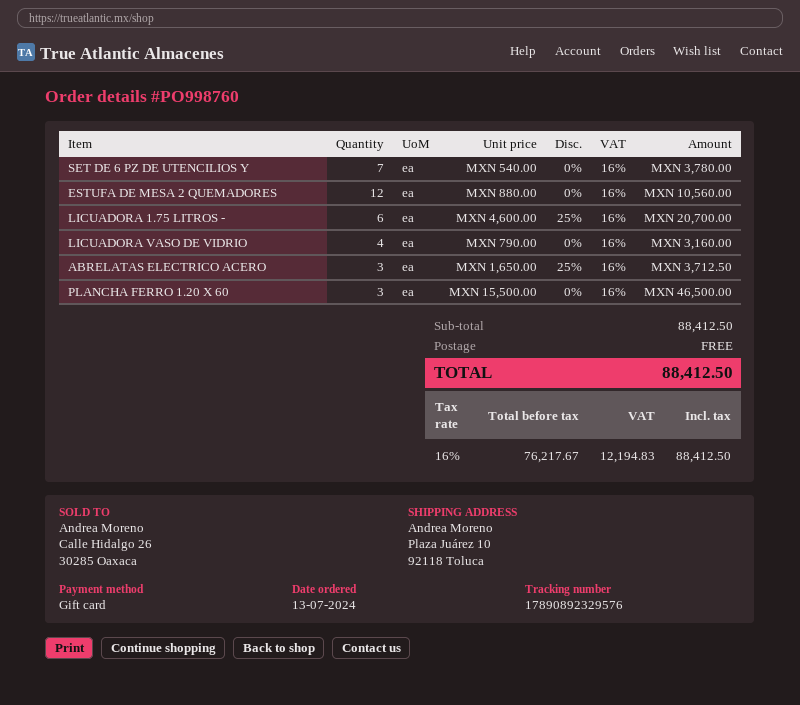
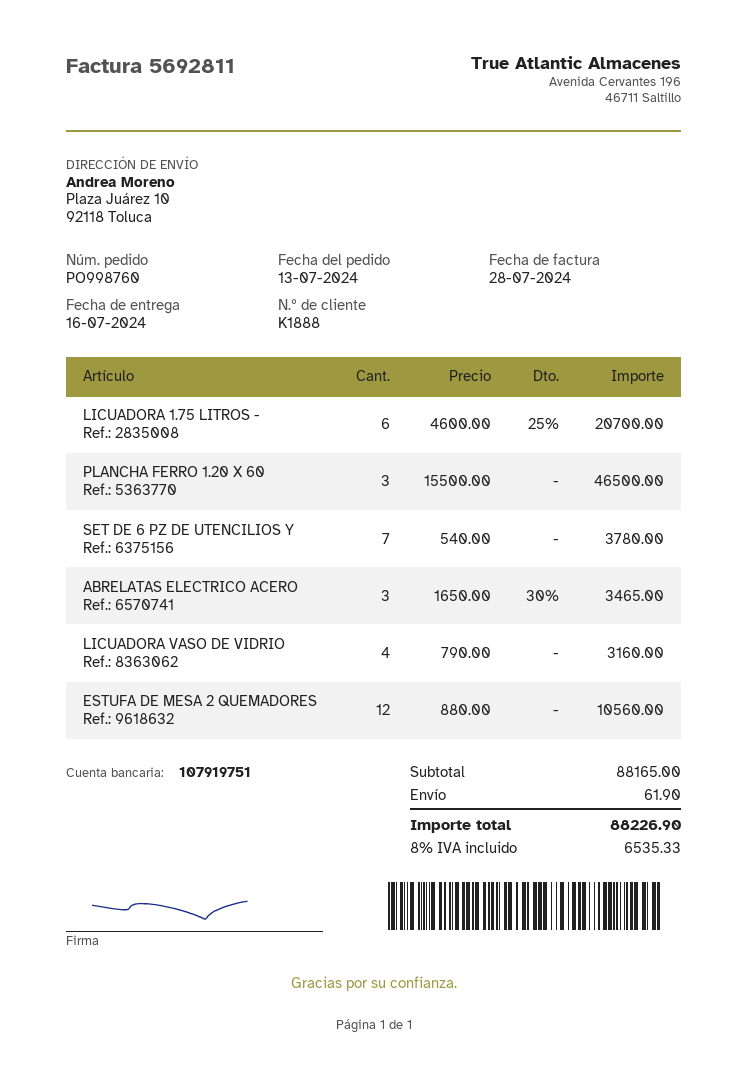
ABRELATAS ELECTRICO ACERO: 3 x 1650.00 - 25% = 3712.50 -> 3 x 1650.00 - 30% = 3465.00
subtotal: 88412.50 -> 88165.00
shipping: 0.00 -> 61.90
tax: 16% = 12194.83 -> 8% = 6535.33
total: 88412.50 -> 88226.90

